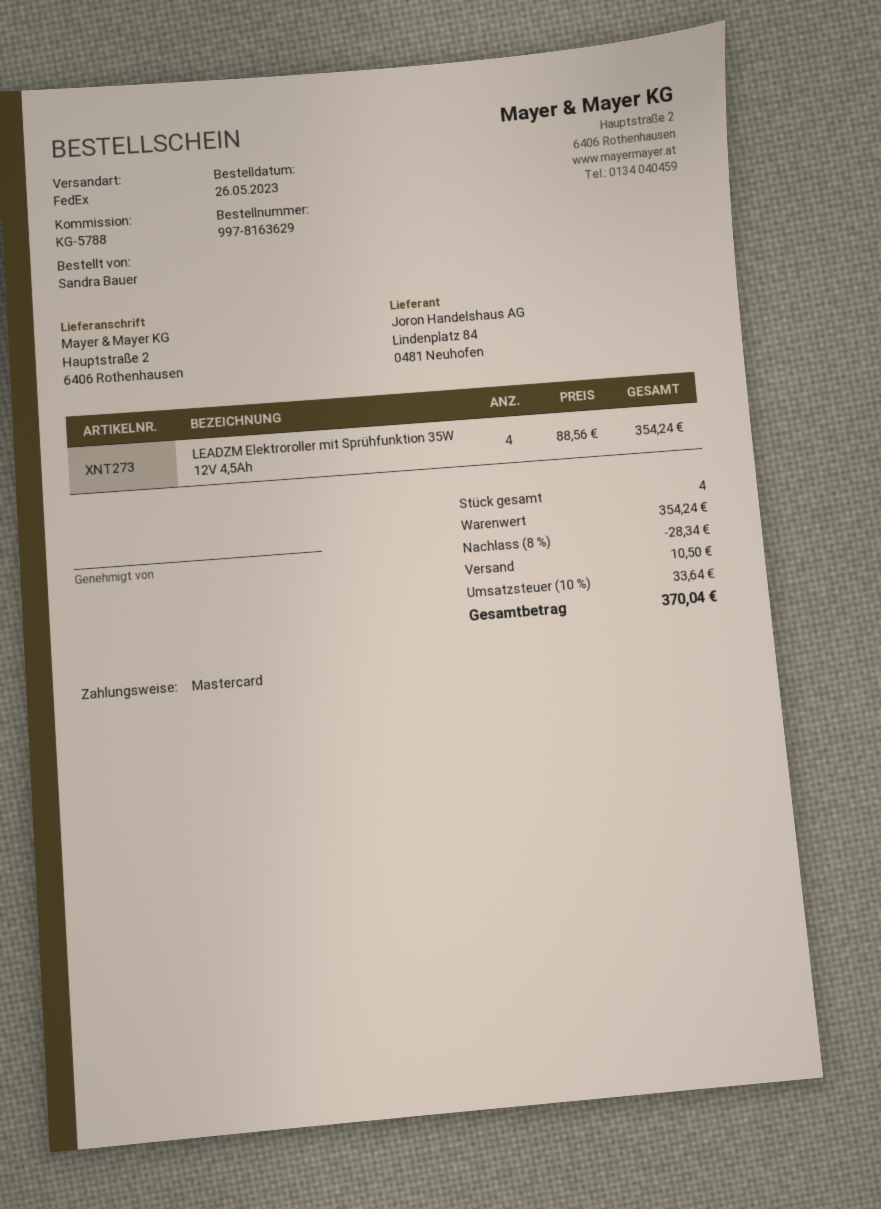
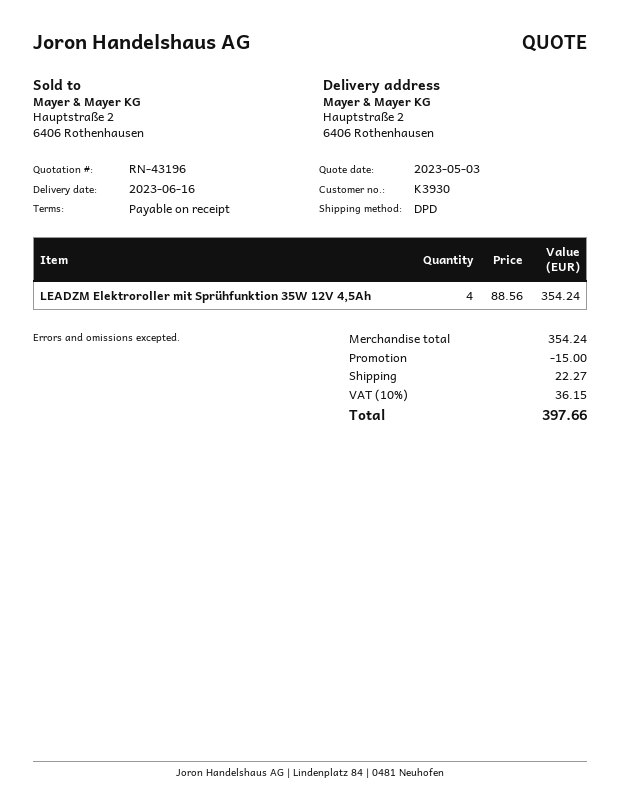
shipping method: FedEx -> DPD
discount: 28.34 -> 15.00
shipping: 10.50 -> 22.27
tax: 10% = 33.64 -> 10% = 36.15
total: 370.04 -> 397.66

